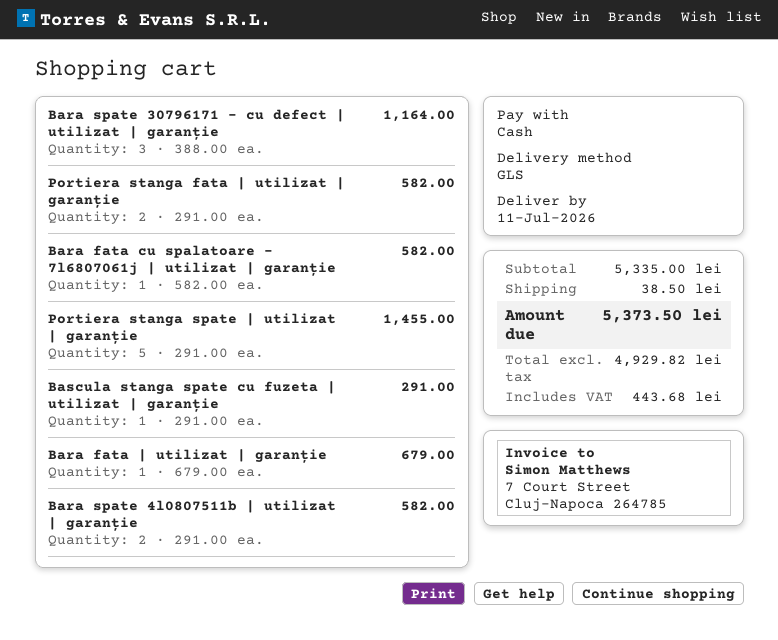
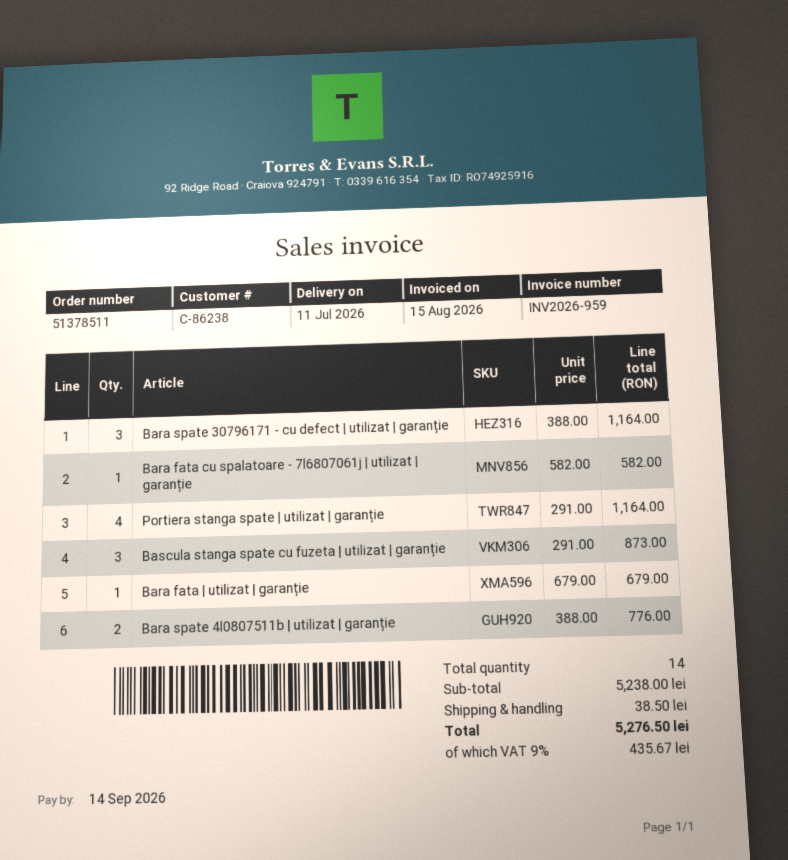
Portiera stanga fata | utilizat | garanție: 2 x 291.00 = 582.00 -> none
Portiera stanga spate | utilizat | garanție: 5 x 291.00 = 1455.00 -> 4 x 291.00 = 1164.00
Bascula stanga spate cu fuzeta | utilizat | garanție: 1 x 291.00 = 291.00 -> 3 x 291.00 = 873.00
Bara spate 4l0807511b | utilizat | garanție: 2 x 291.00 = 582.00 -> 2 x 388.00 = 776.00
subtotal: 5335.00 -> 5238.00
tax: 443.68 -> 435.67
total: 5373.50 -> 5276.50

